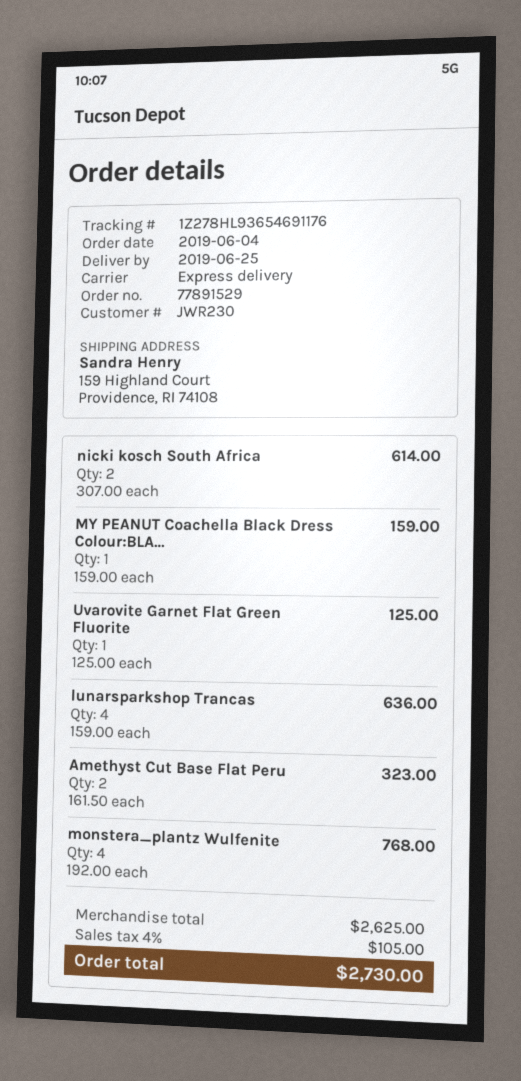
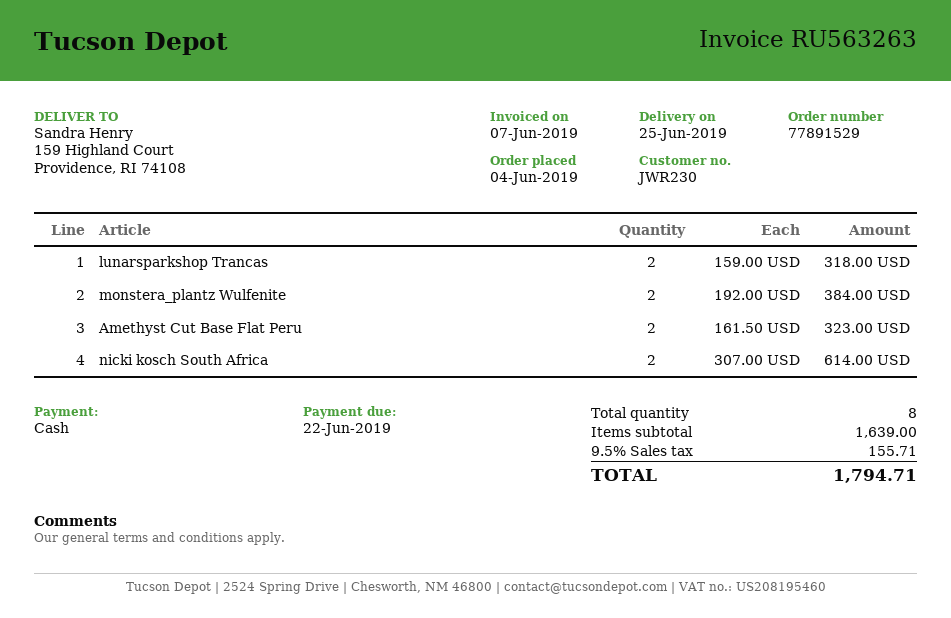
MY PEANUT Coachella Black Dress Colour:BLA...: 1 x 159.00 = 159.00 -> none
Uvarovite Garnet Flat Green Fluorite: 1 x 125.00 = 125.00 -> none
lunarsparkshop Trancas: 4 x 159.00 = 636.00 -> 2 x 159.00 = 318.00
monstera_plantz Wulfenite: 4 x 192.00 = 768.00 -> 2 x 192.00 = 384.00
subtotal: 2625.00 -> 1639.00
tax: 4% = 105.00 -> 9.5% = 155.71
total: 2730.00 -> 1794.71

